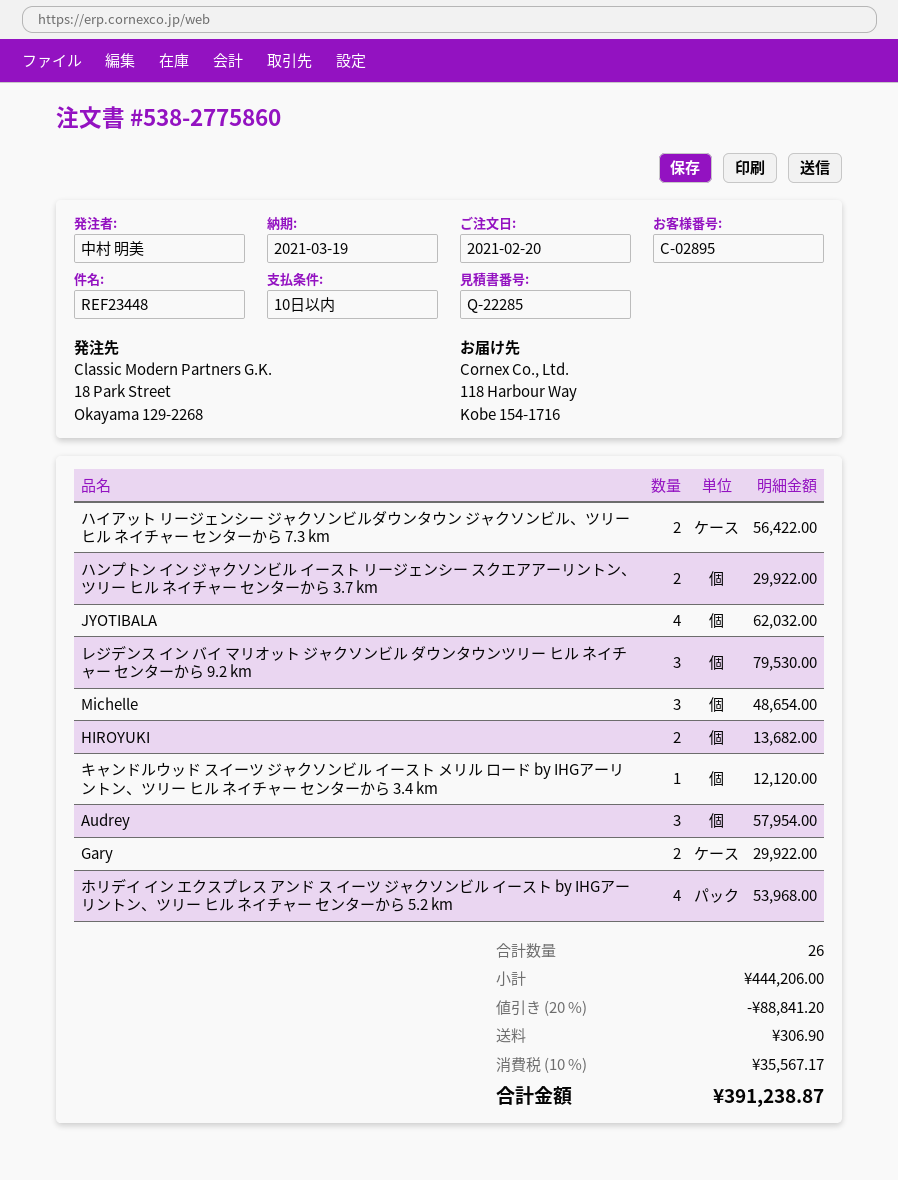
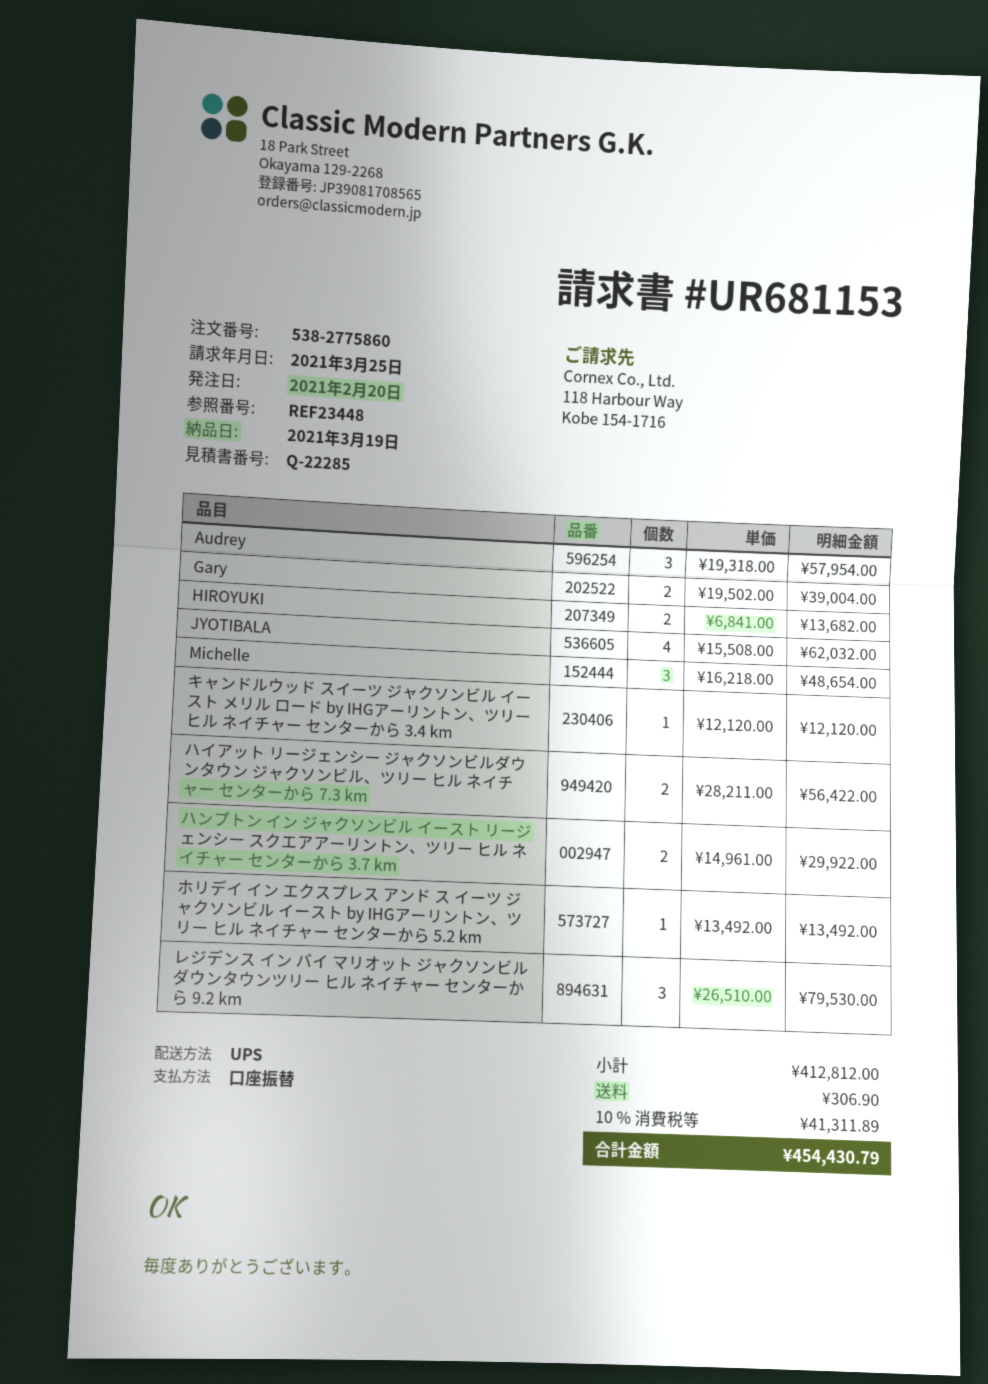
Gary: 2 for 29922.00 -> 2 for 39004.00
ホリデイ イン エクスプレス アンド ス イーツ ジャクソンビル イースト by IHGアーリントン、ツリー ヒル ネイチャー センターから 5.2 km: 4 for 53968.00 -> 1 for 13492.00
subtotal: 444206.00 -> 412812.00
discount: 20% = 88841.20 -> none
tax: 10% = 35567.17 -> 10% = 41311.89
total: 391238.87 -> 454430.79

